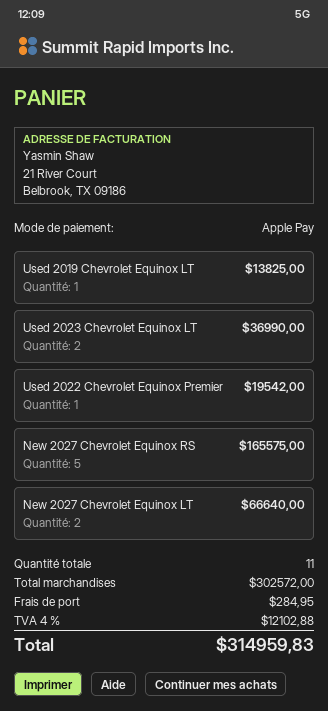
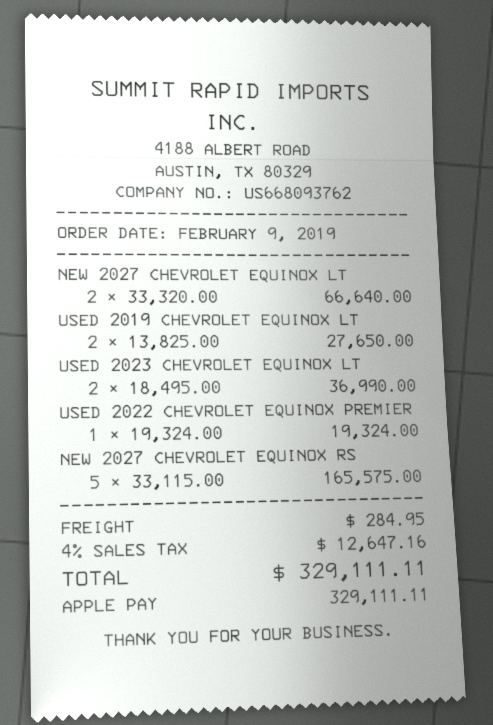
Used 2019 Chevrolet Equinox LT: 1 for 13825.00 -> 2 for 27650.00
Used 2022 Chevrolet Equinox Premier: 1 for 19542.00 -> 1 for 19324.00
tax: 4% = 12102.88 -> 4% = 12647.16
total: 314959.83 -> 329111.11

